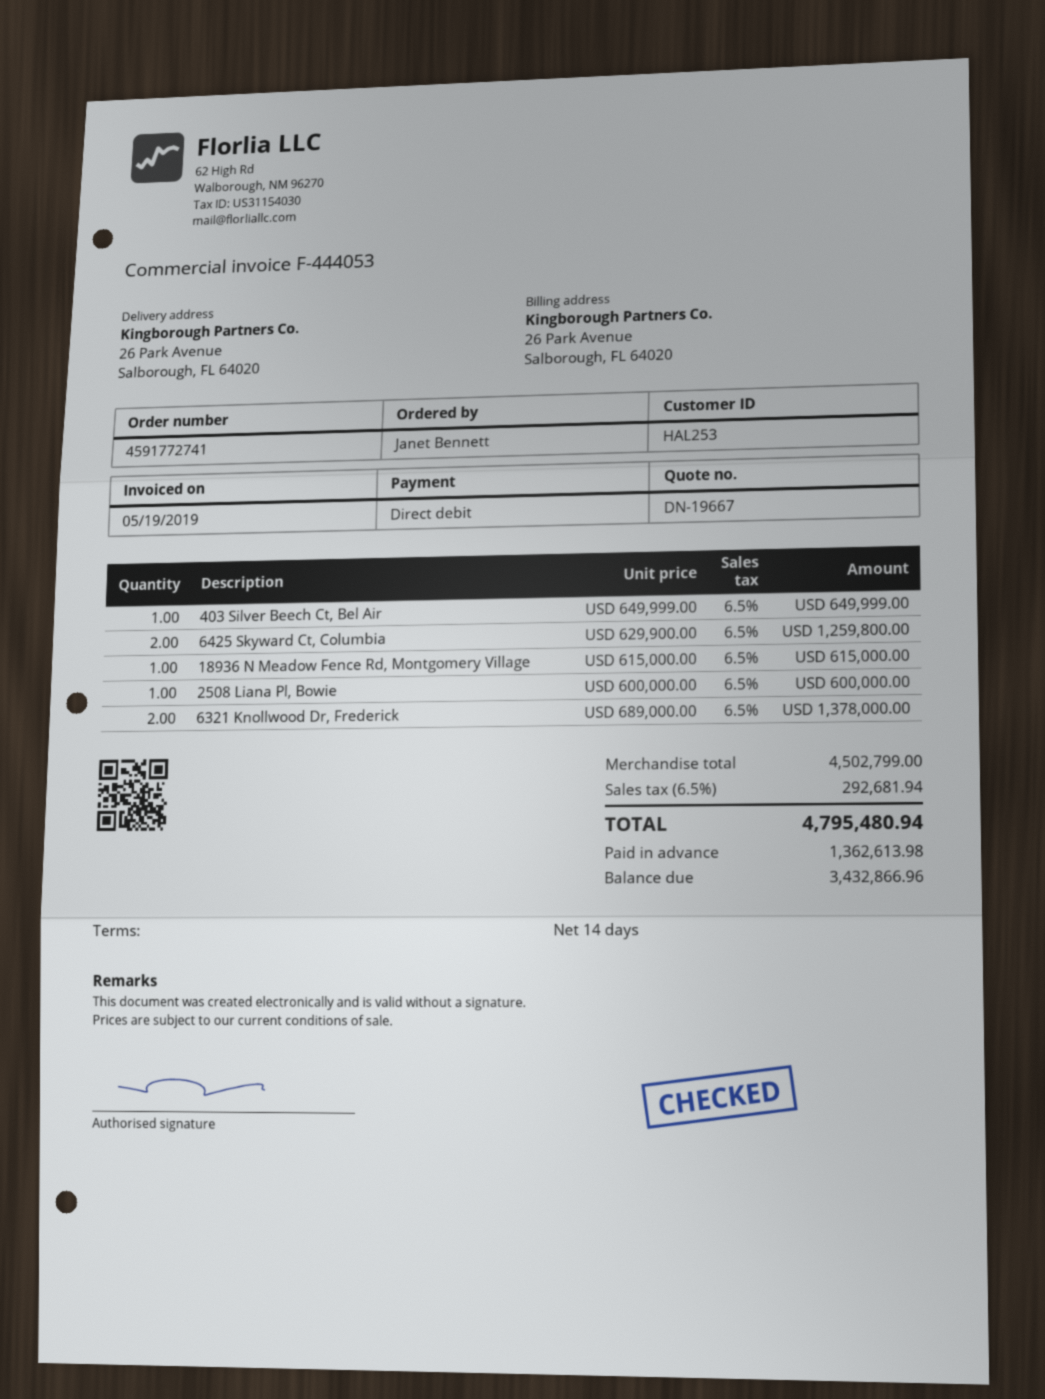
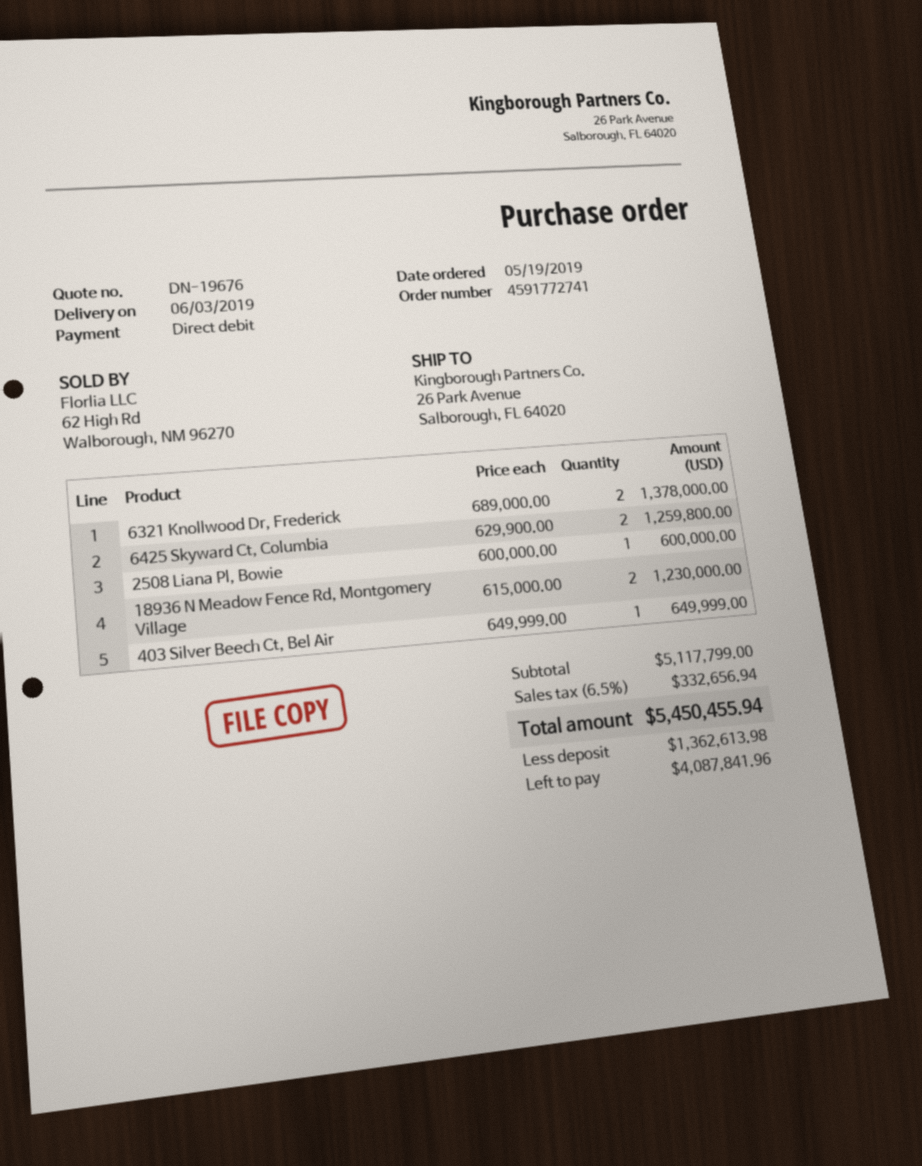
quote number: DN-19667 -> DN-19676
18936 N Meadow Fence Rd, Montgomery Village: 1 x 615000.00 = 615000.00 -> 2 x 615000.00 = 1230000.00
subtotal: 4502799.00 -> 5117799.00
tax: 6.5% = 292681.94 -> 6.5% = 332656.94
total: 4795480.94 -> 5450455.94
balance: 3432866.96 -> 4087841.96

